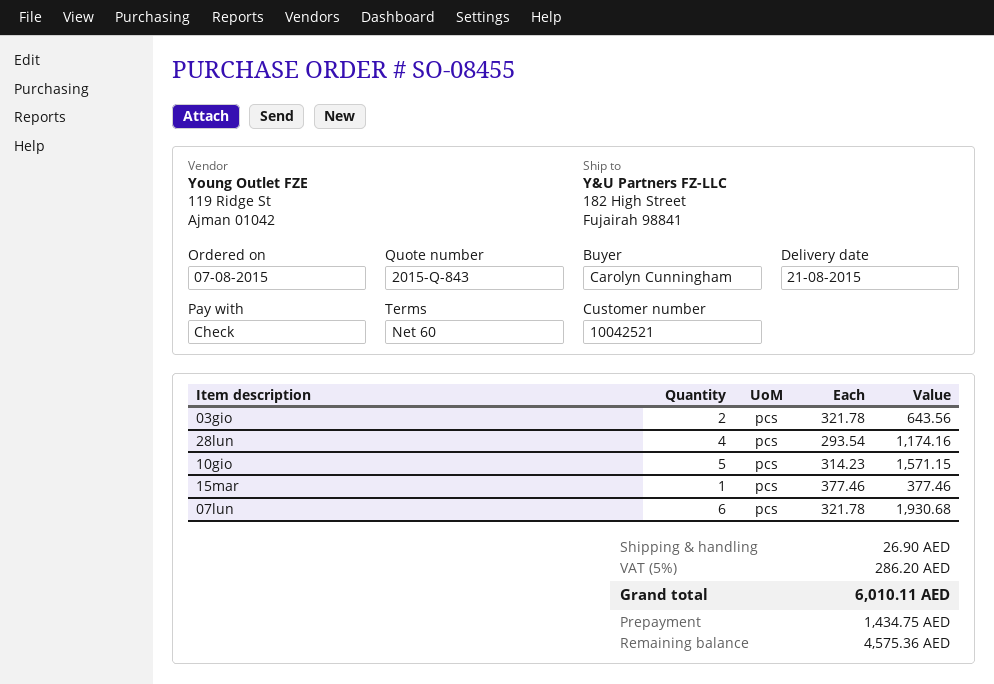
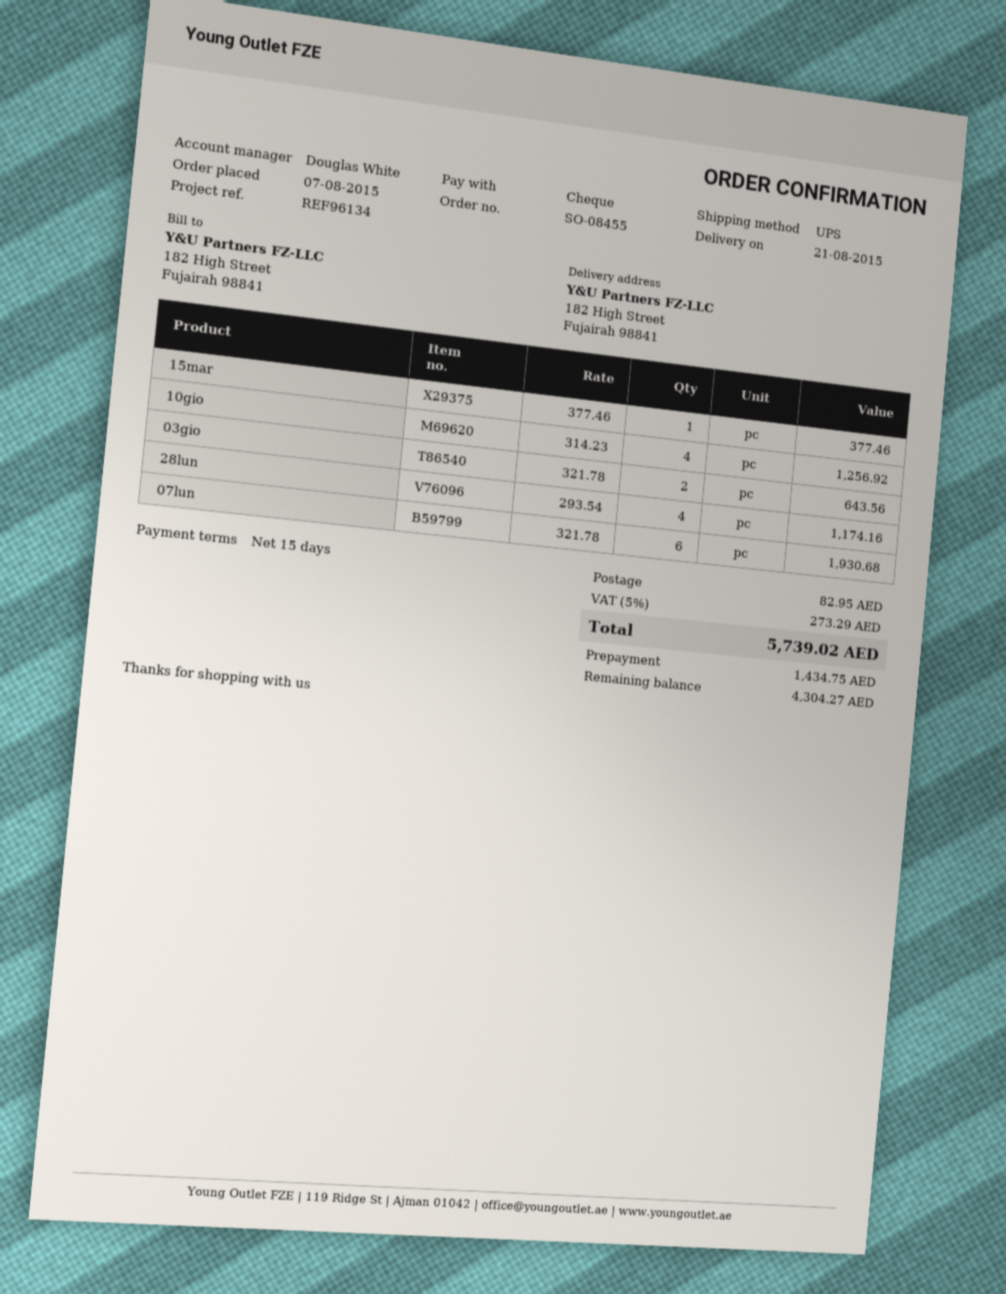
payment terms: 60 days -> 15 days
10gio: 5 x 314.23 = 1571.15 -> 4 x 314.23 = 1256.92
shipping: 26.90 -> 82.95
tax: 5% = 286.20 -> 5% = 273.29
total: 6010.11 -> 5739.02
balance: 4575.36 -> 4304.27

